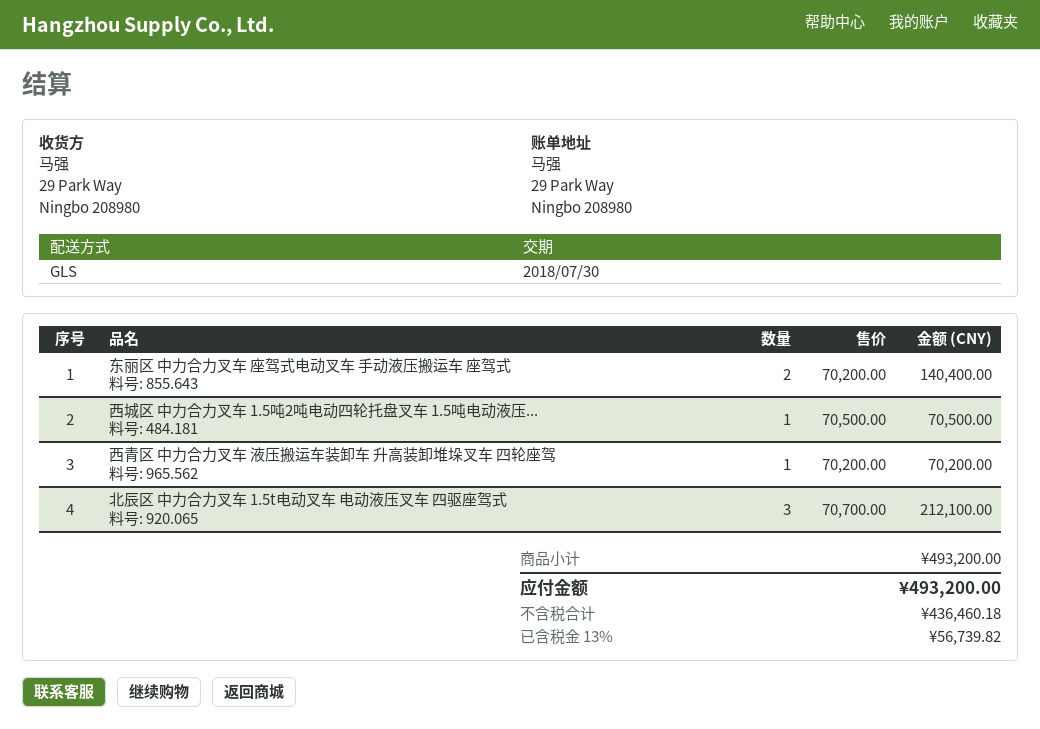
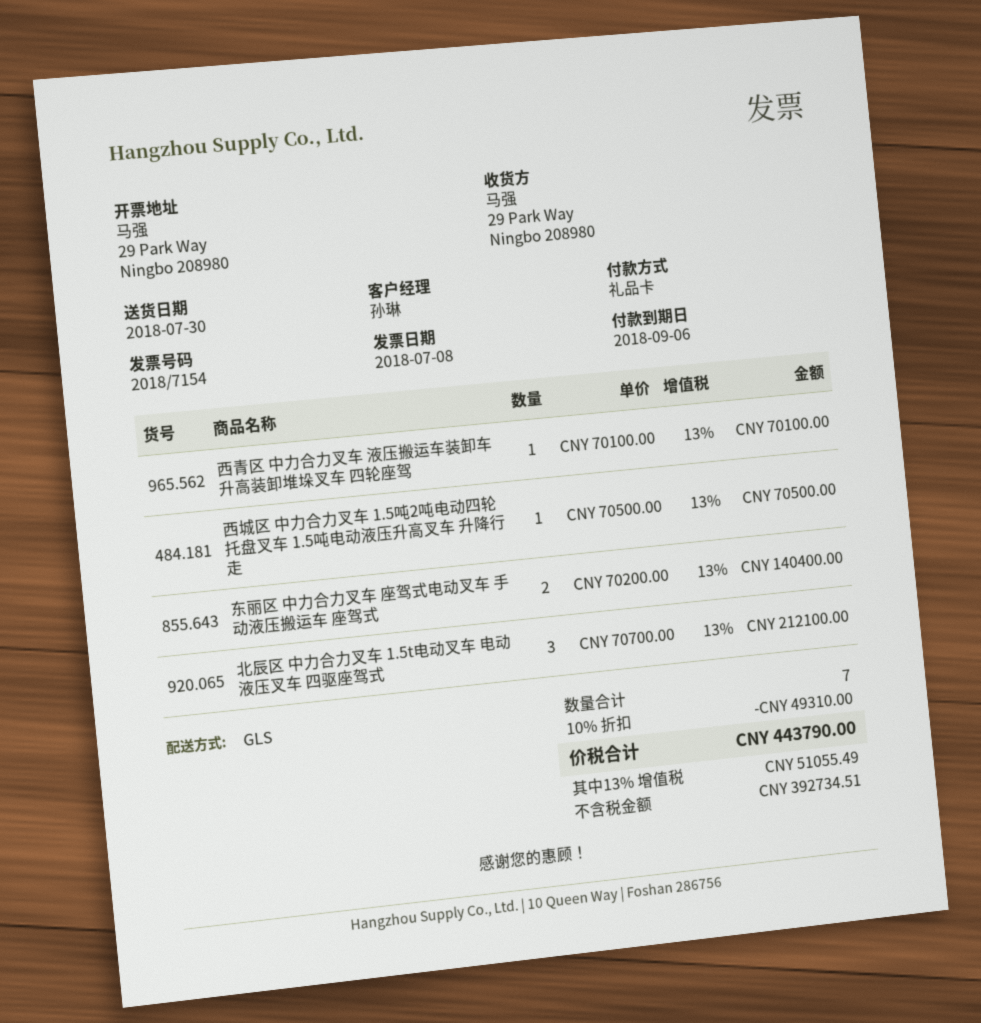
西青区 中力合力叉车 液压搬运车装卸车 升高装卸堆垛叉车 四轮座驾: 1 x 70200.00 = 70200.00 -> 1 x 70100.00 = 70100.00
discount: none -> 10% = 49310.00
net: 436460.18 -> 392734.51
tax: 13% = 56739.82 -> 13% = 51055.49
total: 493200.00 -> 443790.00

